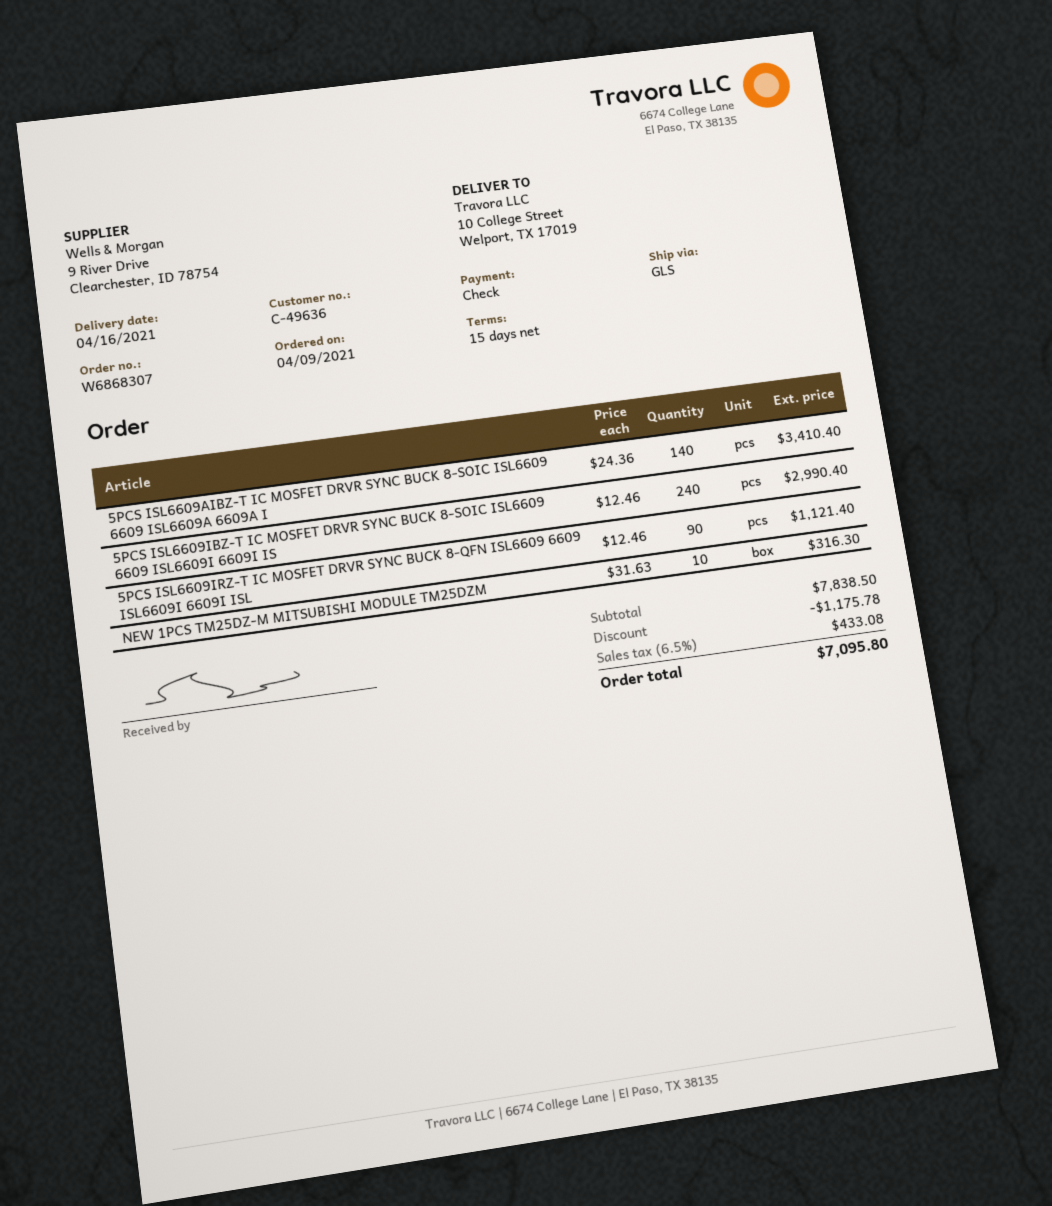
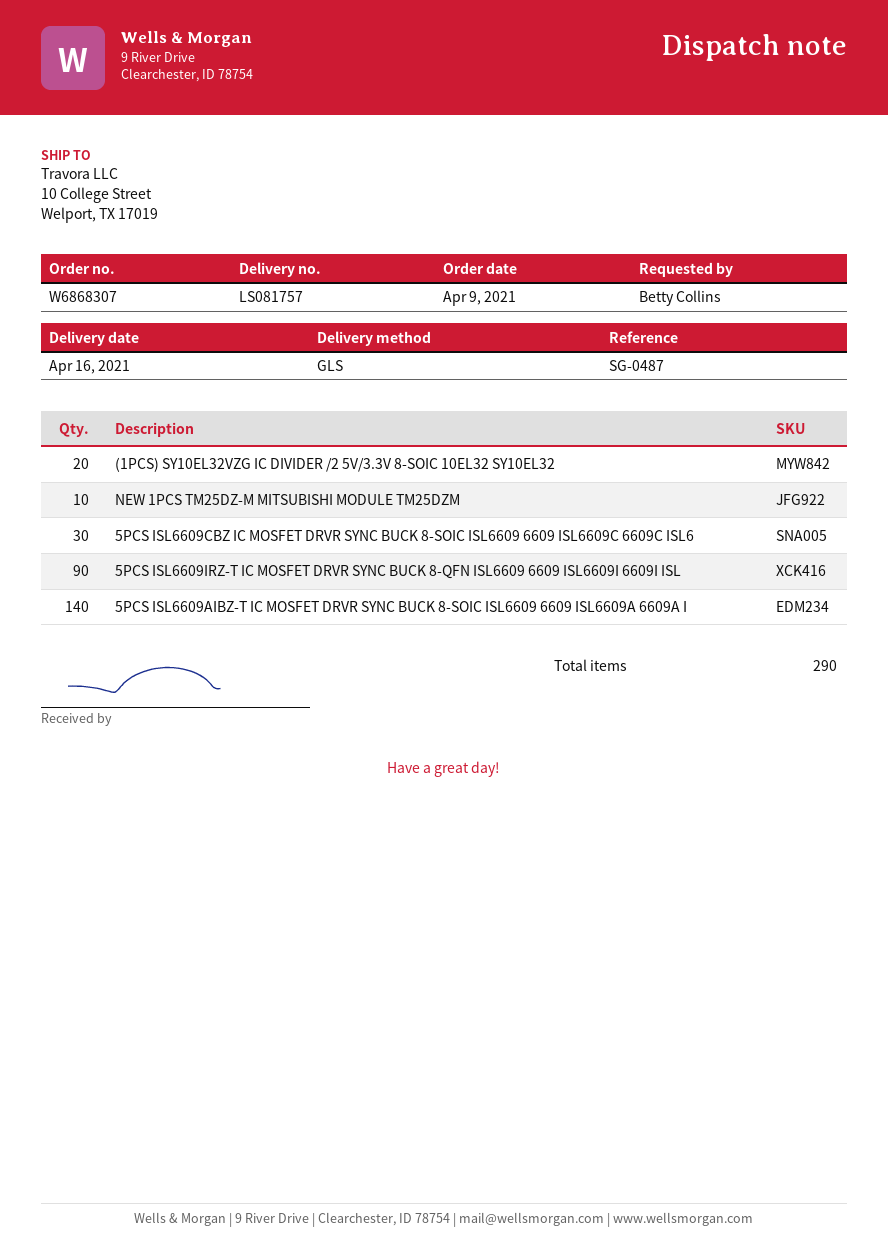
5PCS ISL6609IBZ-T IC MOSFET DRVR SYNC BUCK 8-SOIC ISL6609 6609 ISL6609I 6609I IS: 240 -> none
(1PCS) SY10EL32VZG IC DIVIDER /2 5V/3.3V 8-SOIC 10EL32 SY10EL32: none -> 20
5PCS ISL6609CBZ IC MOSFET DRVR SYNC BUCK 8-SOIC ISL6609 6609 ISL6609C 6609C ISL6: none -> 30

